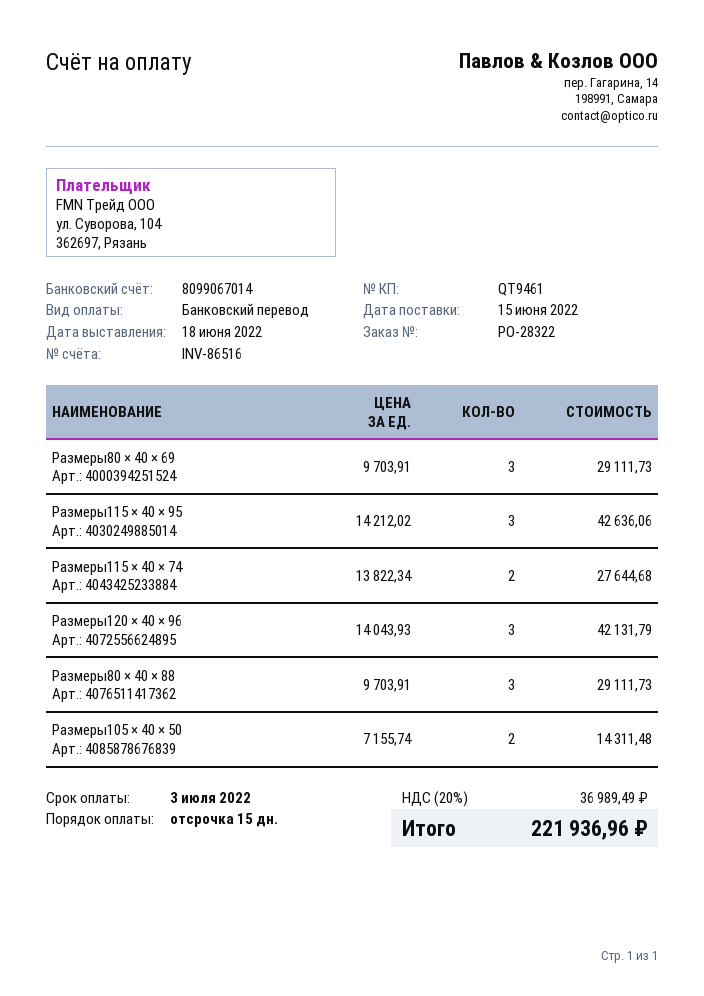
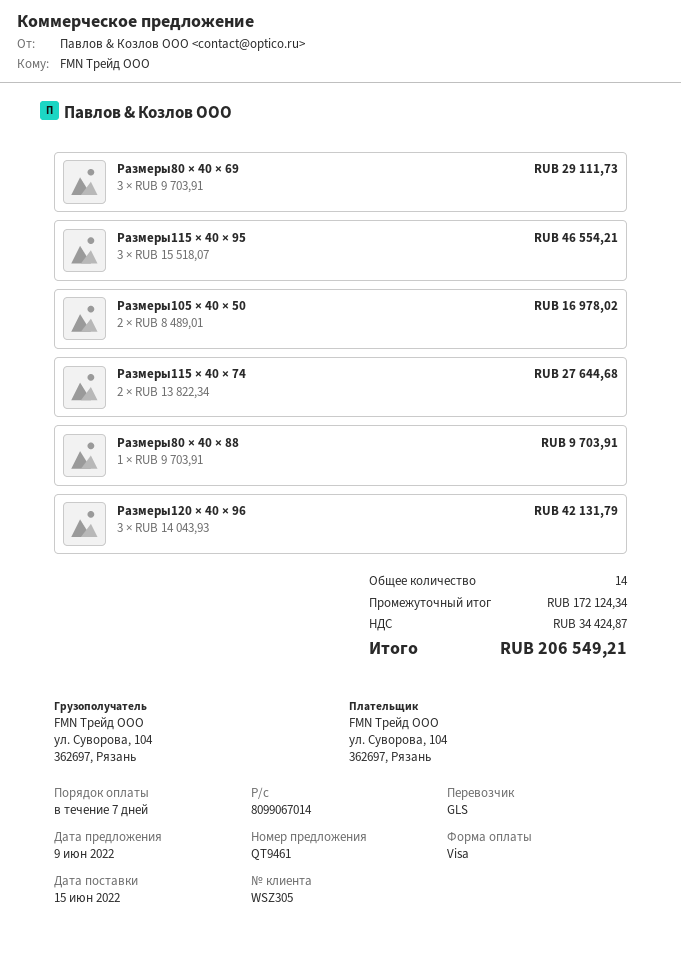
payment terms: 15 days -> 7 days
payment method: bank transfer -> Visa
Размеры115 × 40 × 95: 3 x 14212.02 = 42636.06 -> 3 x 15518.07 = 46554.21
Размеры80 × 40 × 88: 3 x 9703.91 = 29111.73 -> 1 x 9703.91 = 9703.91
Размеры105 × 40 × 50: 2 x 7155.74 = 14311.48 -> 2 x 8489.01 = 16978.02
tax: 36989.49 -> 34424.87
total: 221936.96 -> 206549.21

